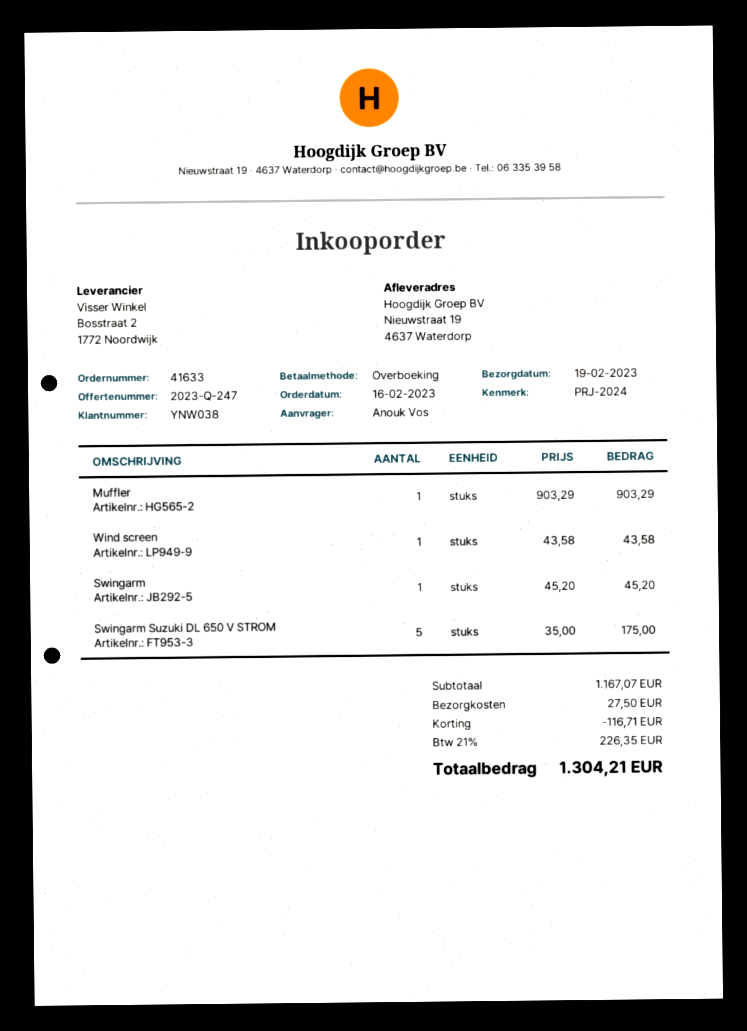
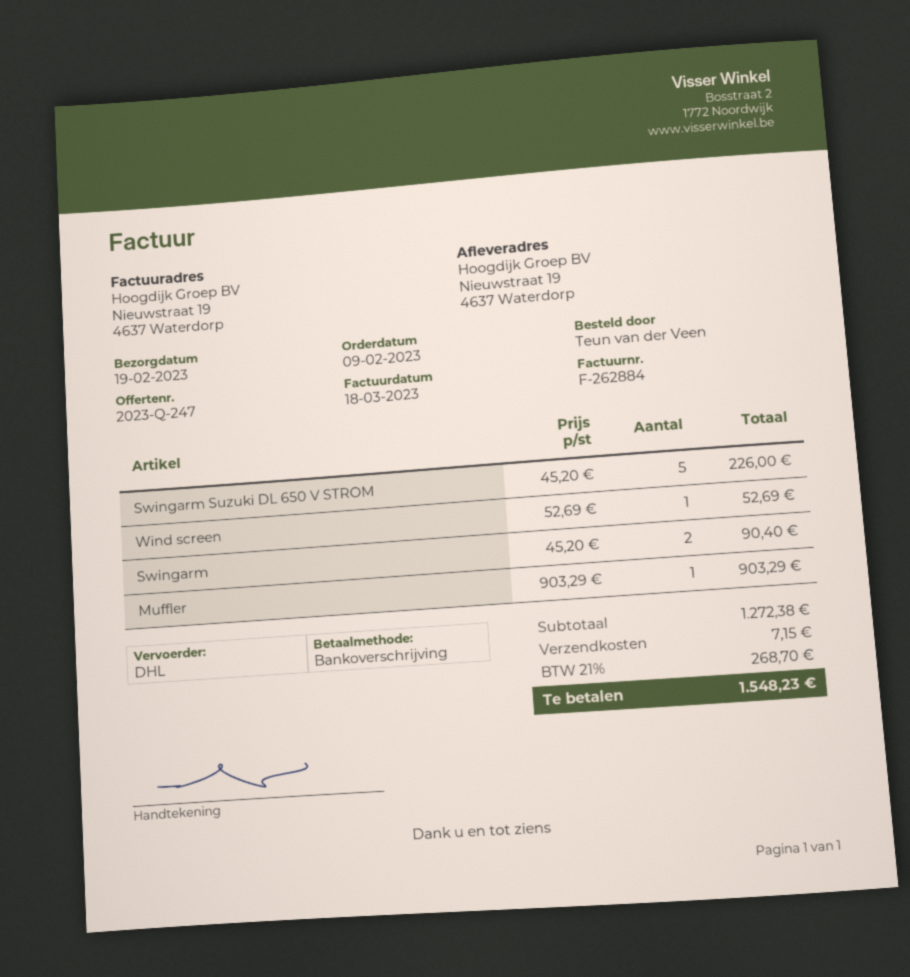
order date: 2023-02-16 -> 2023-02-09
ordered by: Anouk Vos -> Teun van der Veen
Wind screen: 1 x 43.58 = 43.58 -> 1 x 52.69 = 52.69
Swingarm: 1 x 45.20 = 45.20 -> 2 x 45.20 = 90.40
Swingarm Suzuki DL 650 V STROM: 5 x 35.00 = 175.00 -> 5 x 45.20 = 226.00
subtotal: 1167.07 -> 1272.38
discount: 116.71 -> none
shipping: 27.50 -> 7.15
tax: 21% = 226.35 -> 21% = 268.70
total: 1304.21 -> 1548.23

